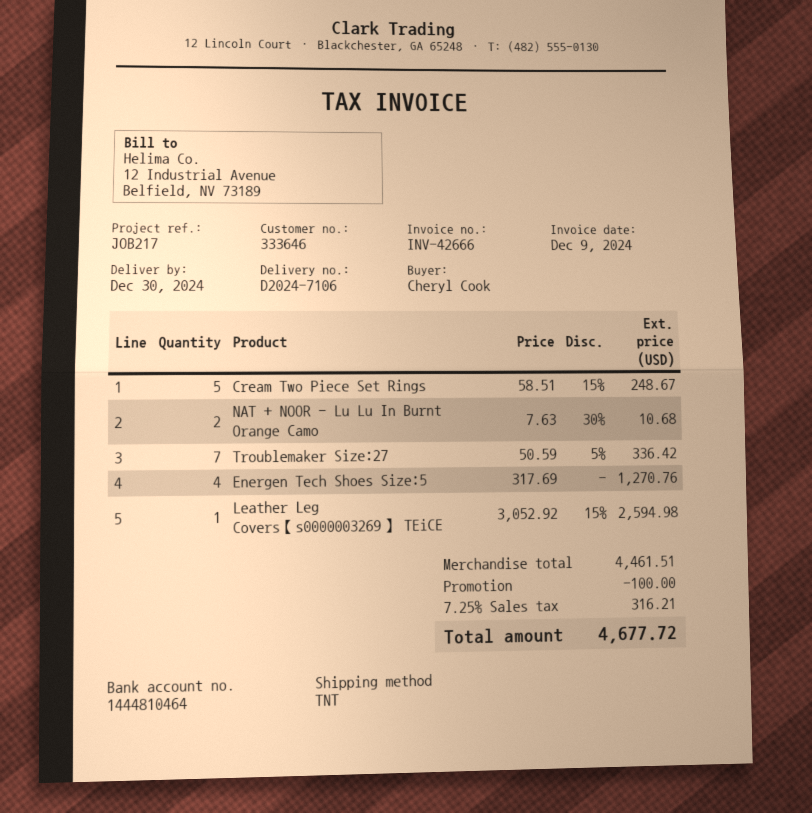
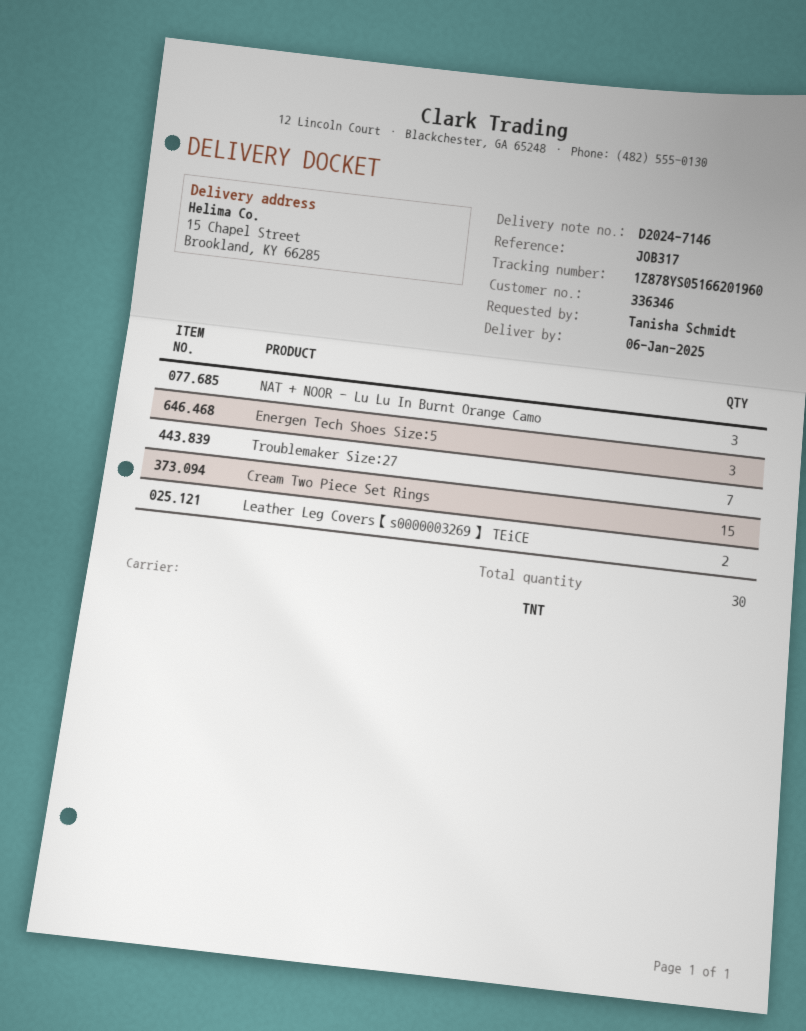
delivery note number: D2024-7106 -> D2024-7146
delivery date: 2024-12-30 -> 2025-01-06
customer number: 333646 -> 336346
reference: JOB217 -> JOB317
ordered by: Cheryl Cook -> Tanisha Schmidt
Cream Two Piece Set Rings: 5 -> 15
NAT + NOOR - Lu Lu In Burnt Orange Camo: 2 -> 3
Energen Tech Shoes Size:5: 4 -> 3
Leather Leg Covers【s0000003269】 TEiCE: 1 -> 2

